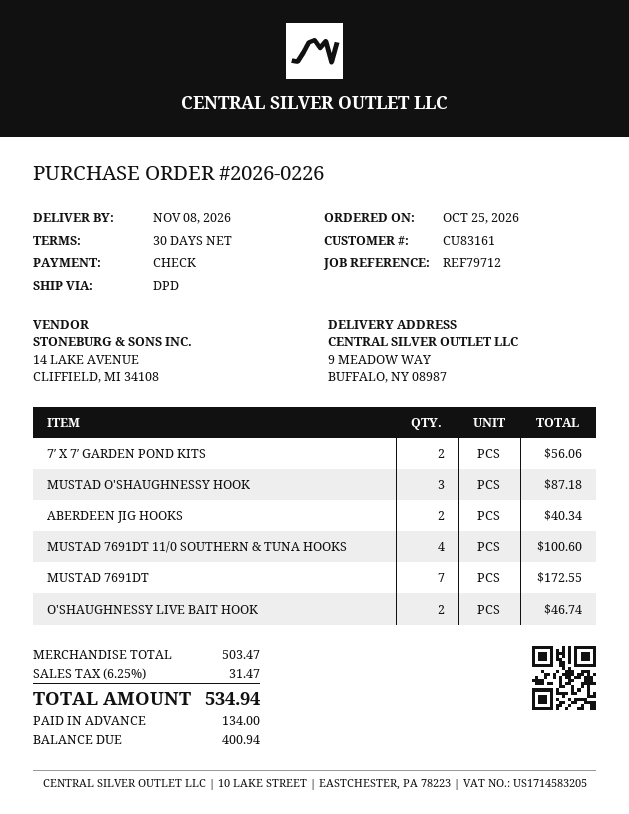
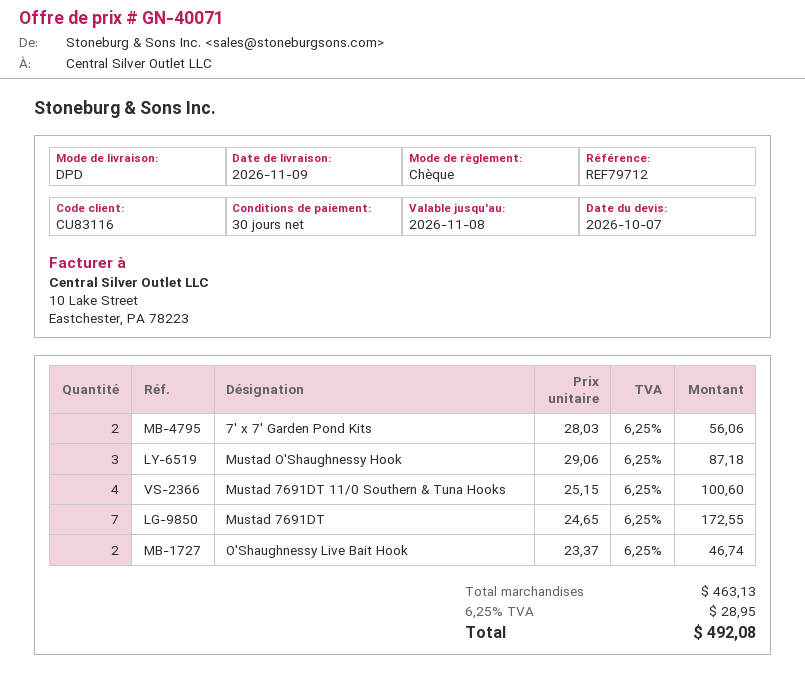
delivery date: 2026-11-08 -> 2026-11-09
customer number: CU83161 -> CU83116
ABERDEEN JIG HOOKS: 2 for 40.34 -> none
subtotal: 503.47 -> 463.13
tax: 6.25% = 31.47 -> 6.25% = 28.95
total: 534.94 -> 492.08

